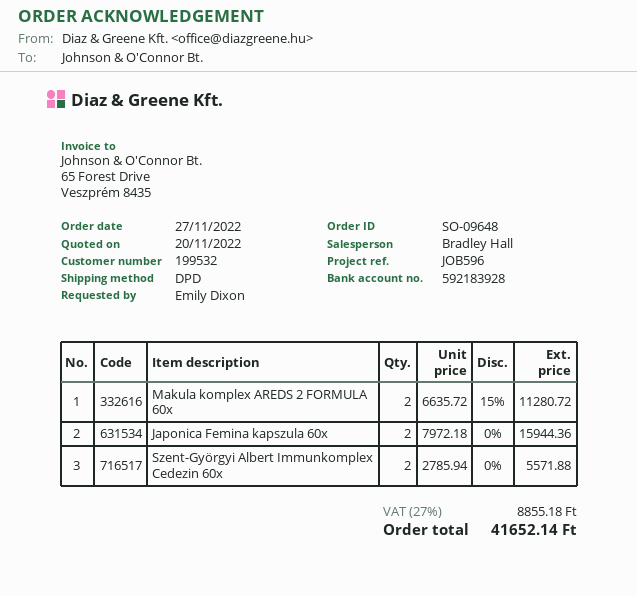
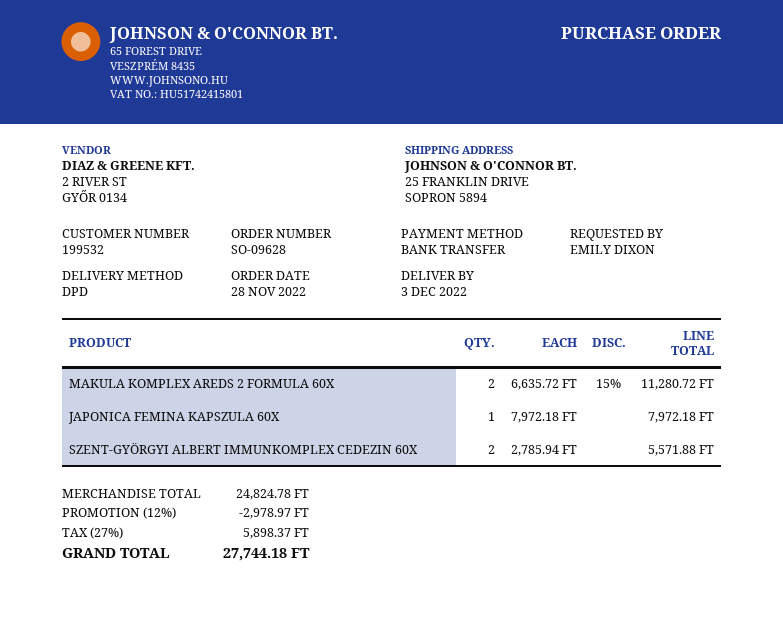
order number: SO-09648 -> SO-09628
order date: 2022-11-27 -> 2022-11-28
Japonica Femina kapszula 60x: 2 x 7972.18 = 15944.36 -> 1 x 7972.18 = 7972.18
discount: none -> 12% = 2978.97
tax: 27% = 8855.18 -> 27% = 5898.37
total: 41652.14 -> 27744.18

